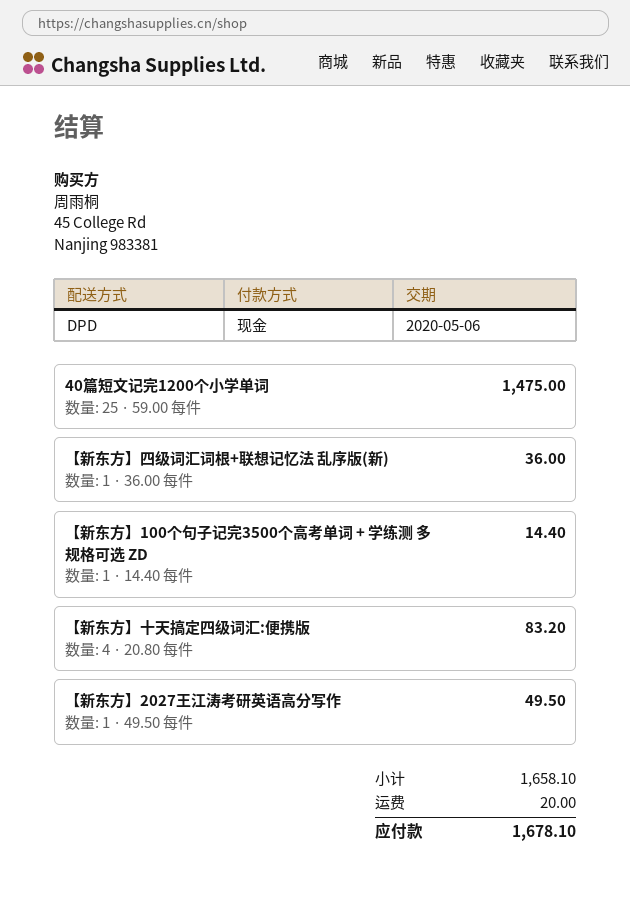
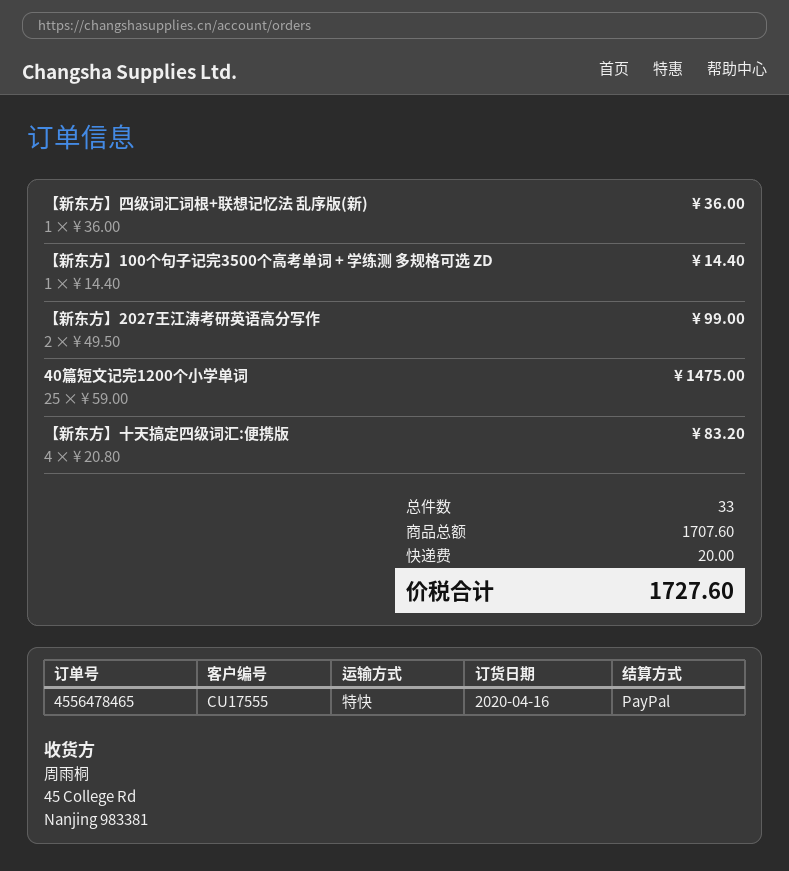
payment method: cash -> PayPal
shipping method: DPD -> express
【新东方】2027王江涛考研英语高分写作: 1 x 49.50 = 49.50 -> 2 x 49.50 = 99.00
subtotal: 1658.10 -> 1707.60
total: 1678.10 -> 1727.60

